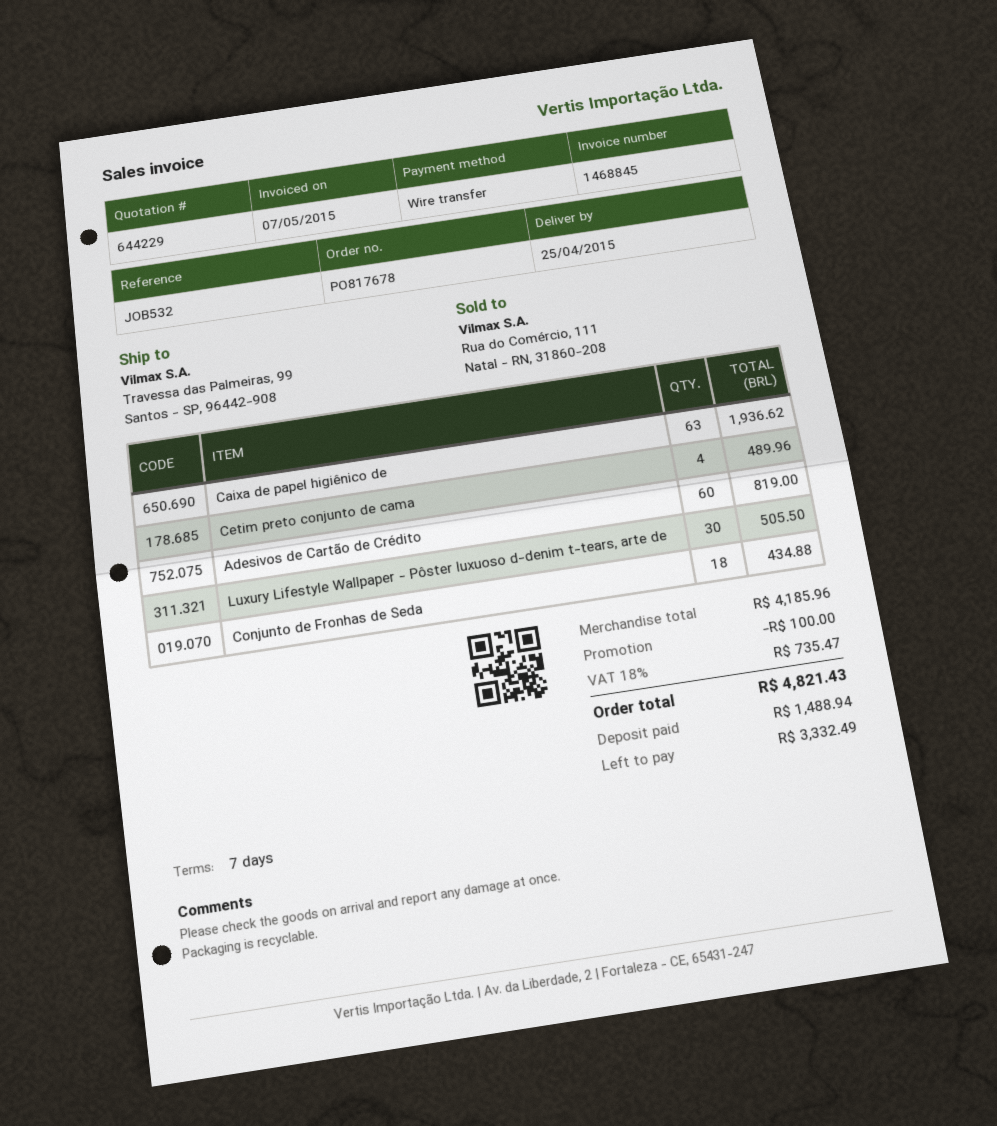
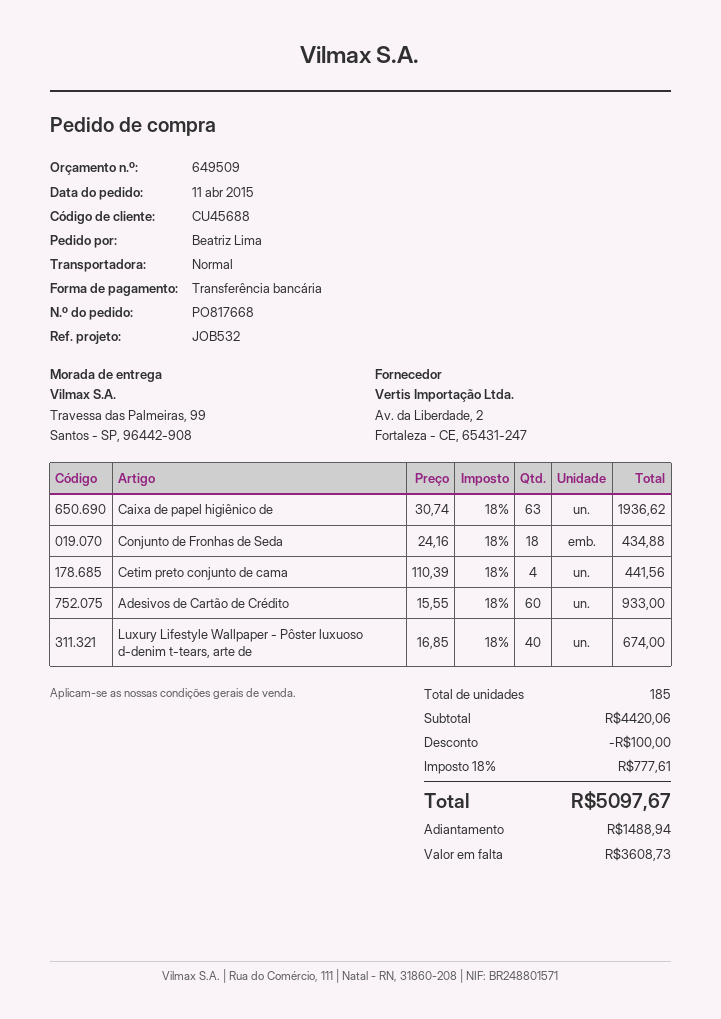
quote number: 644229 -> 649509
order number: PO817678 -> PO817668
Cetim preto conjunto de cama: 4 for 489.96 -> 4 for 441.56
Adesivos de Cartão de Crédito: 60 for 819.00 -> 60 for 933.00
Luxury Lifestyle Wallpaper - Pôster luxuoso d-denim t-tears, arte de: 30 for 505.50 -> 40 for 674.00
subtotal: 4185.96 -> 4420.06
tax: 18% = 735.47 -> 18% = 777.61
total: 4821.43 -> 5097.67
balance: 3332.49 -> 3608.73

